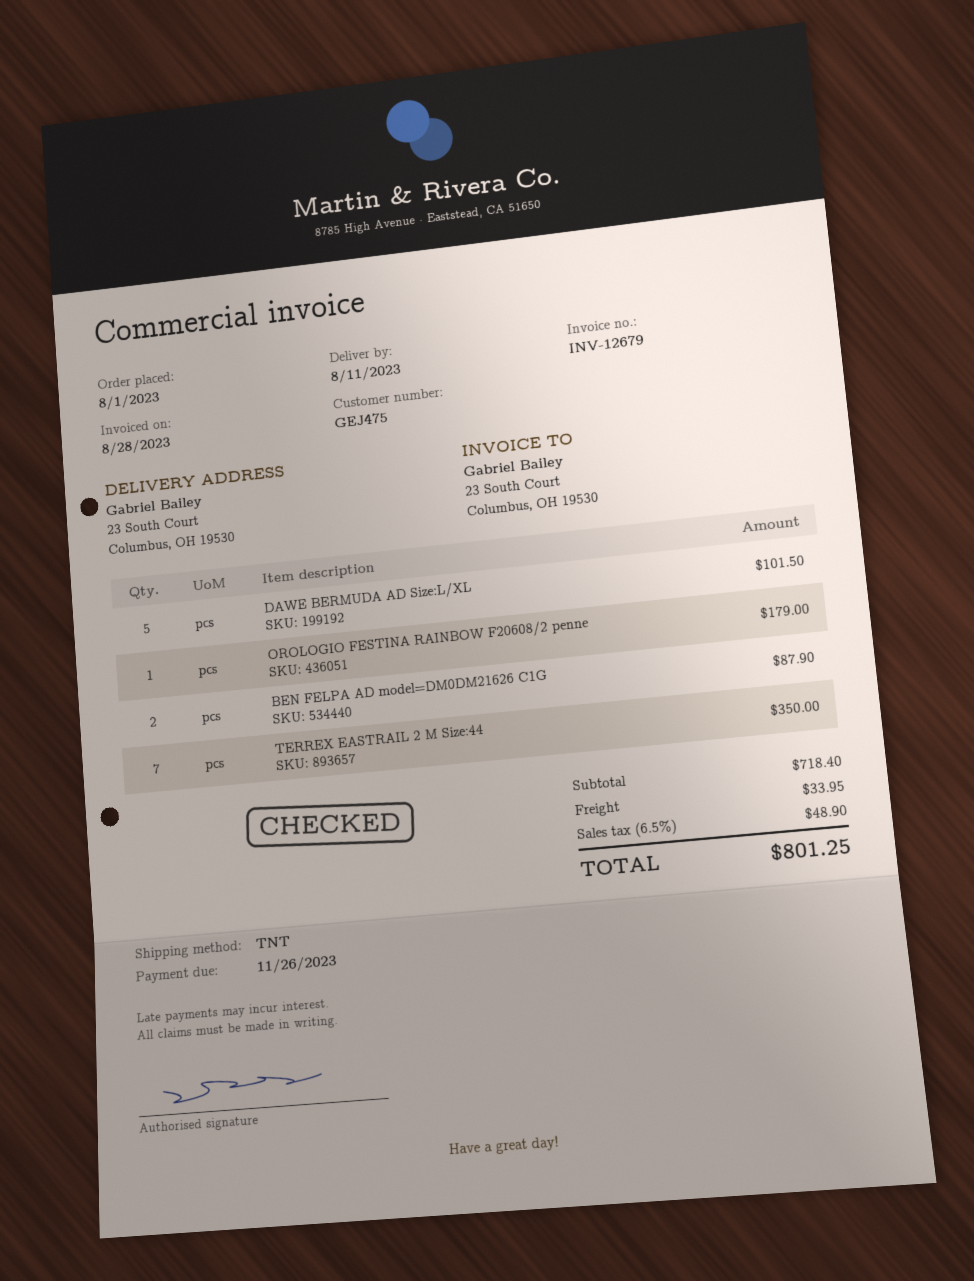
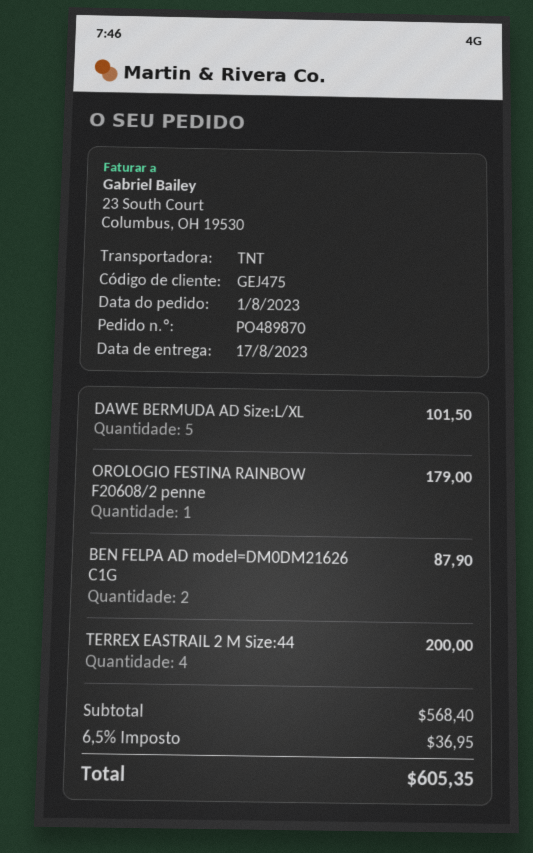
delivery date: 2023-08-11 -> 2023-08-17
TERREX EASTRAIL 2 M Size:44: 7 for 350.00 -> 4 for 200.00
subtotal: 718.40 -> 568.40
shipping: 33.95 -> none
tax: 6.5% = 48.90 -> 6.5% = 36.95
total: 801.25 -> 605.35

